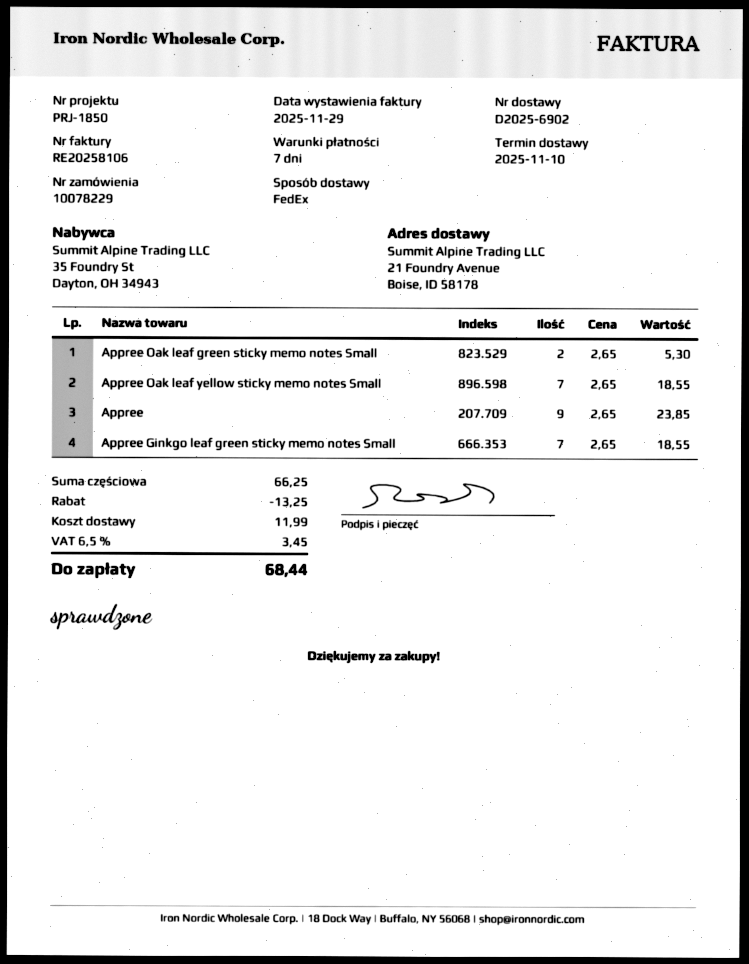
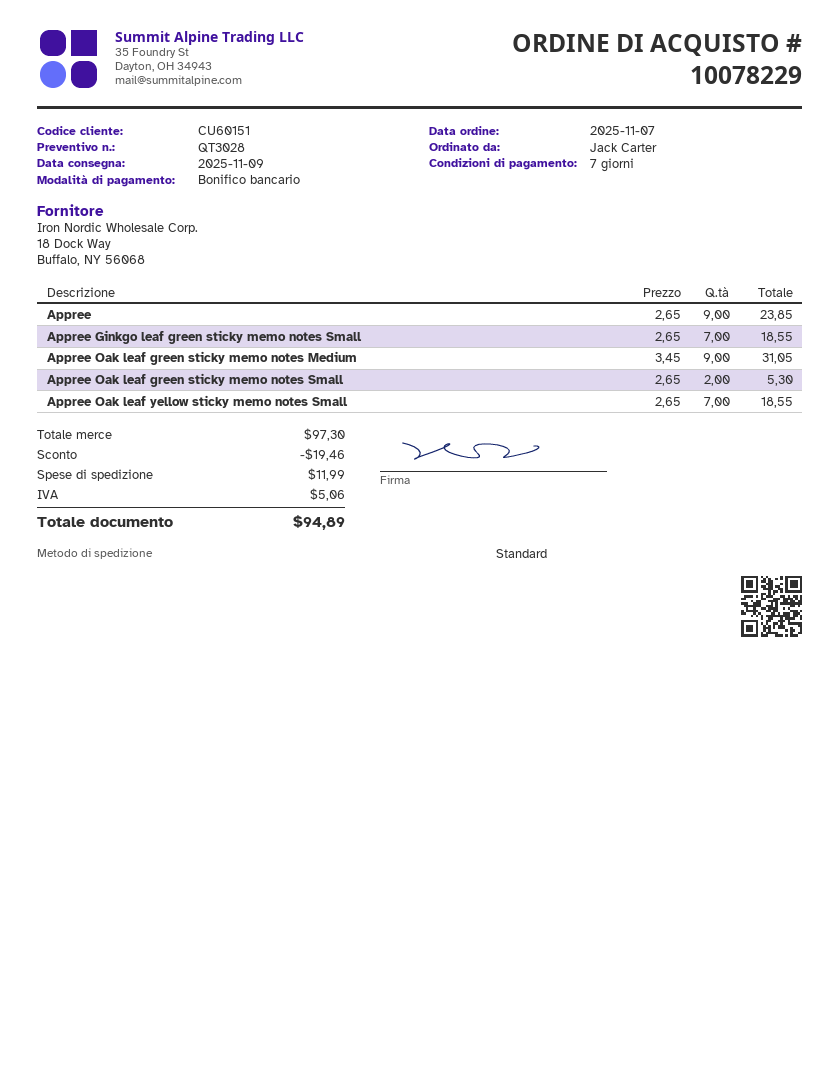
delivery date: 2025-11-10 -> 2025-11-09
shipping method: FedEx -> standard
Appree Oak leaf green sticky memo notes Medium: none -> 9 x 3.45 = 31.05
subtotal: 66.25 -> 97.30
discount: 13.25 -> 19.46
tax: 3.45 -> 5.06
total: 68.44 -> 94.89

